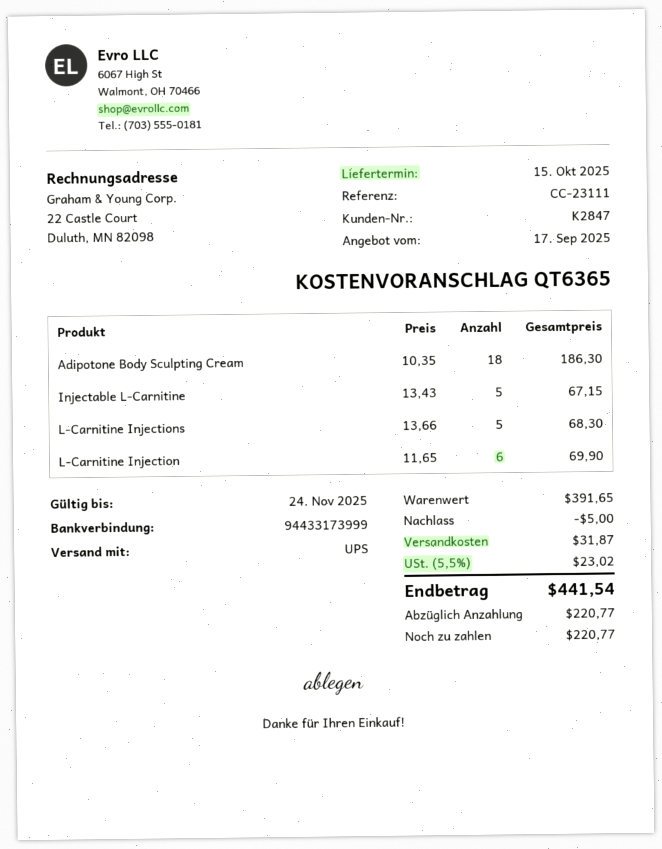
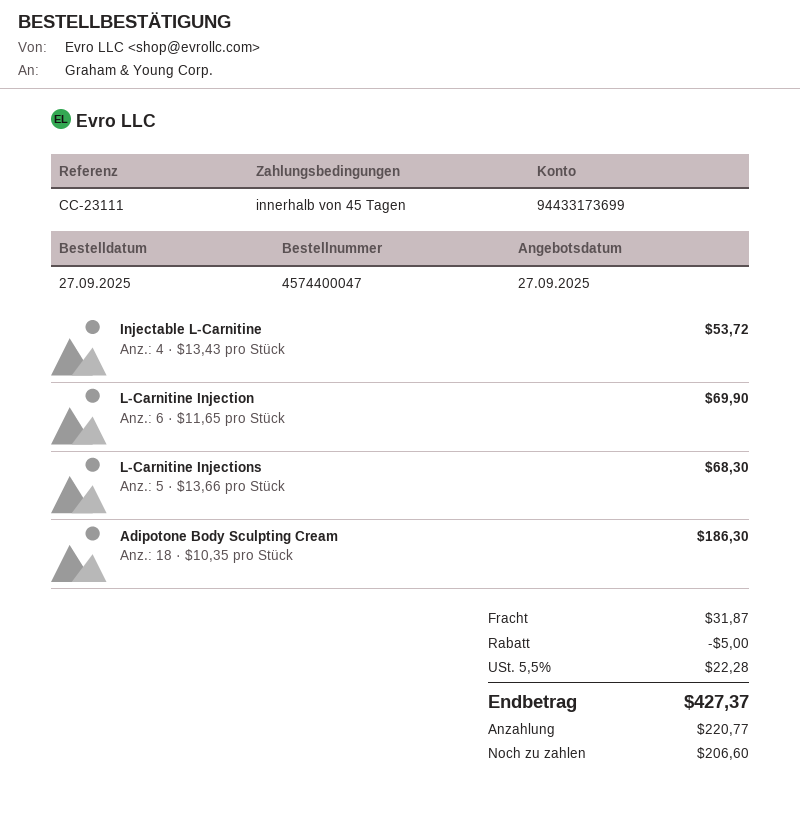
quote date: 2025-09-17 -> 2025-09-27
bank account: 94433173999 -> 94433173699
Injectable L-Carnitine: 5 x 13.43 = 67.15 -> 4 x 13.43 = 53.72
tax: 5.5% = 23.02 -> 5.5% = 22.28
total: 441.54 -> 427.37
balance: 220.77 -> 206.60

